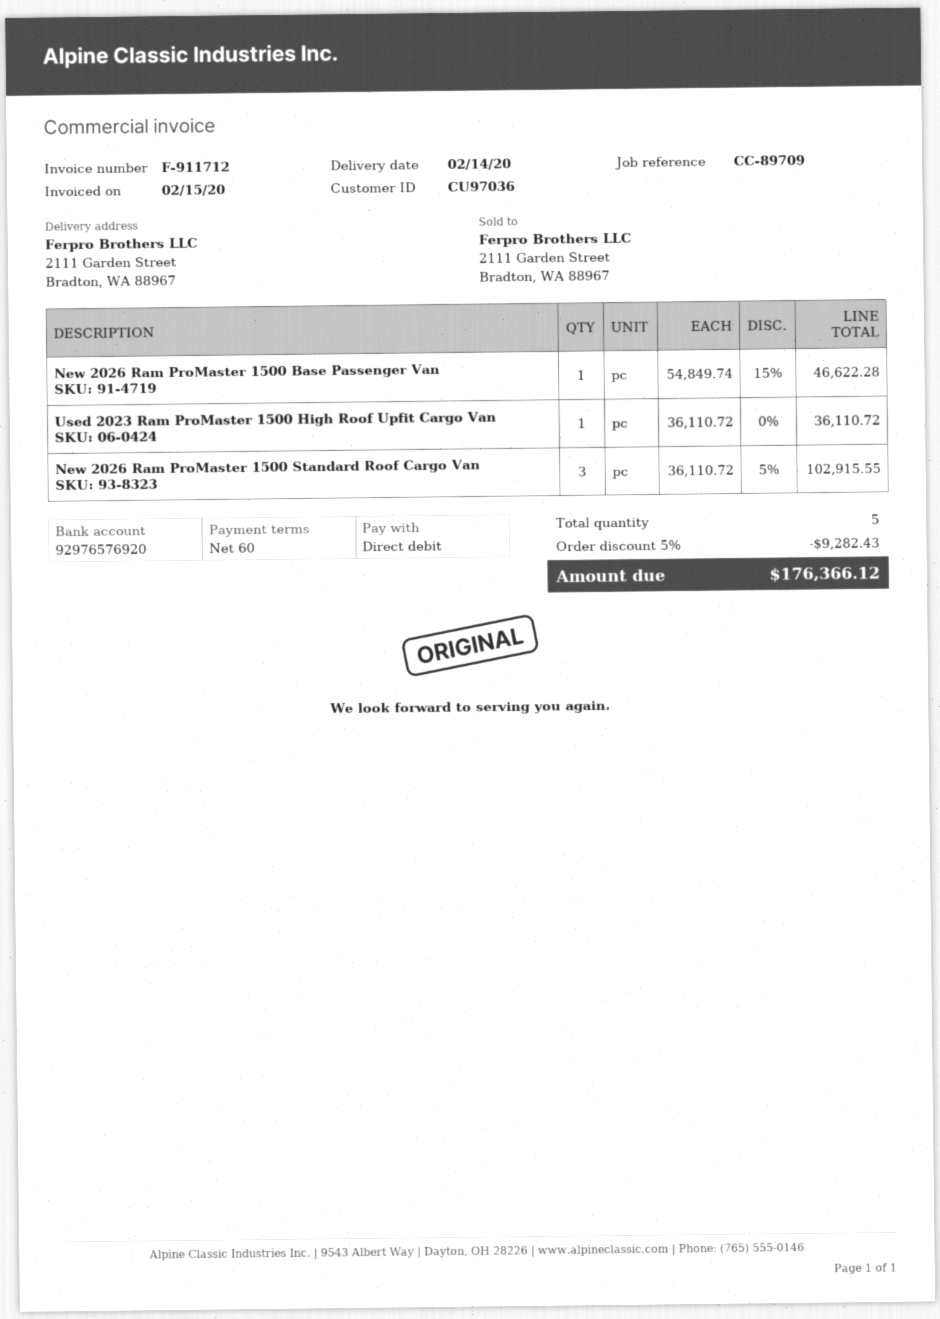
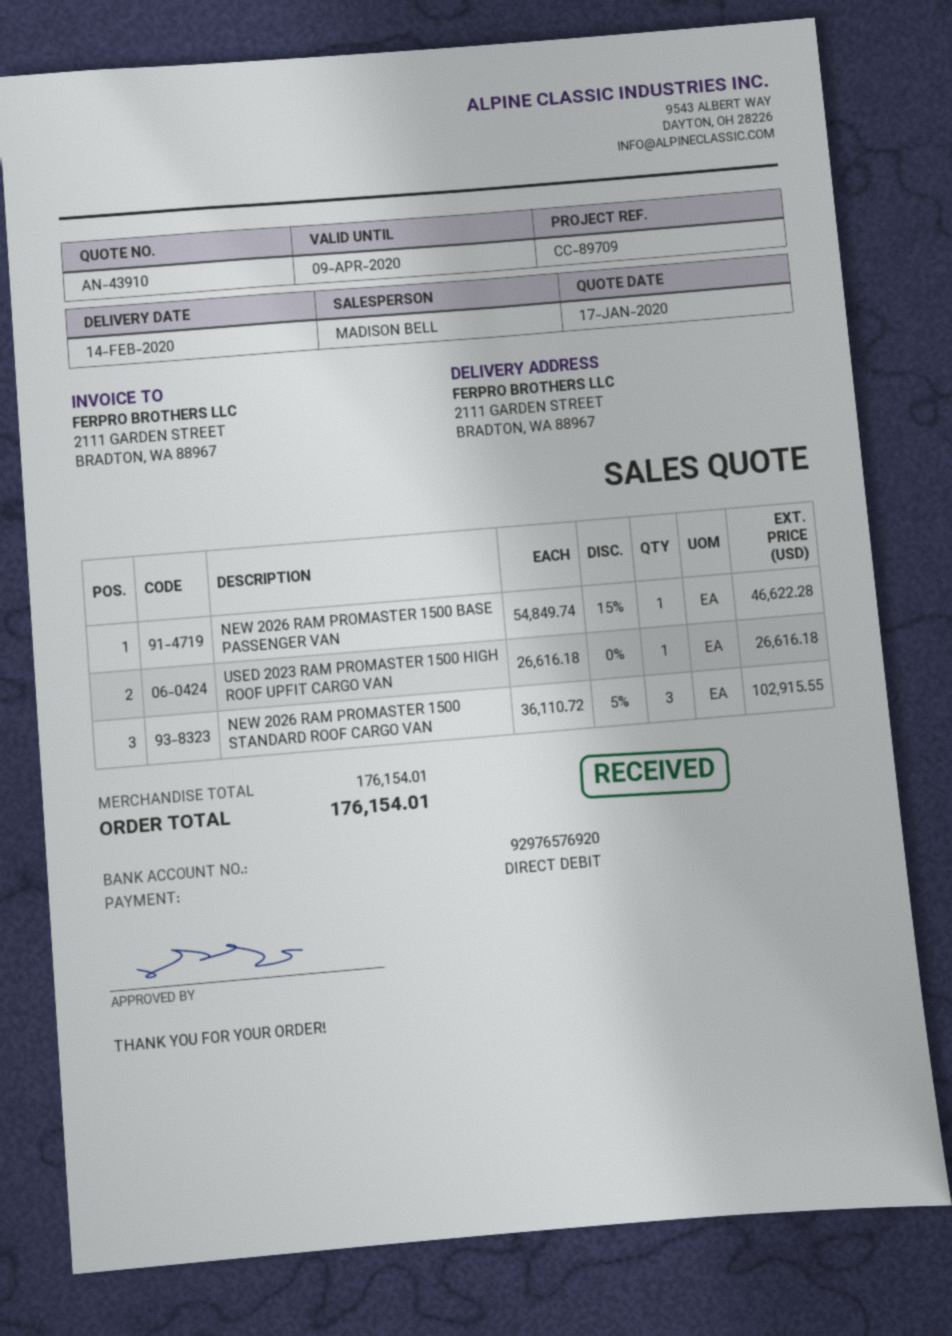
Used 2023 Ram ProMaster 1500 High Roof Upfit Cargo Van: 1 x 36110.72 = 36110.72 -> 1 x 26616.18 = 26616.18
discount: 5% = 9282.43 -> none
total: 176366.12 -> 176154.01

